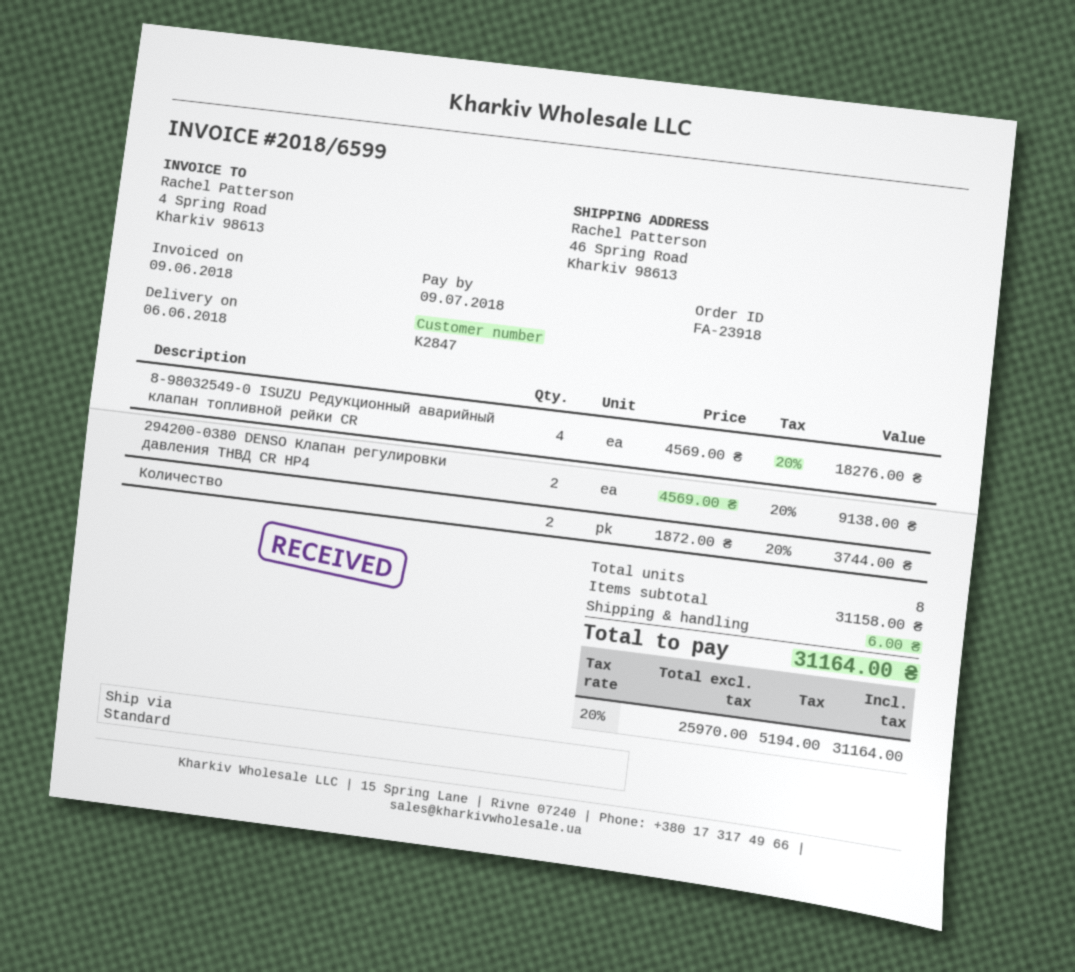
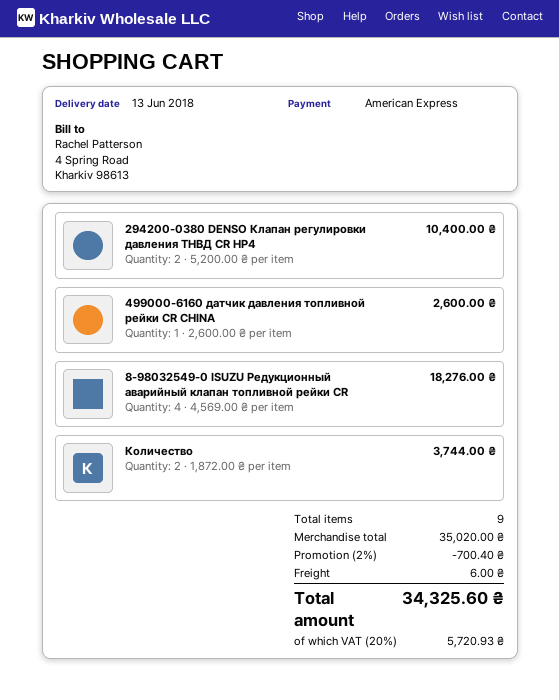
delivery date: 2018-06-06 -> 2018-06-13
294200-0380 DENSO Клапан регулировки давления ТНВД CR HP4: 2 x 4569.00 = 9138.00 -> 2 x 5200.00 = 10400.00
499000-6160 датчик давления топливной рейки CR CHINA: none -> 1 x 2600.00 = 2600.00
total quantity: 8 -> 9
subtotal: 31158.00 -> 35020.00
discount: none -> 2% = 700.40
tax: 20% = 5194.00 -> 20% = 5720.93
total: 31164.00 -> 34325.60

